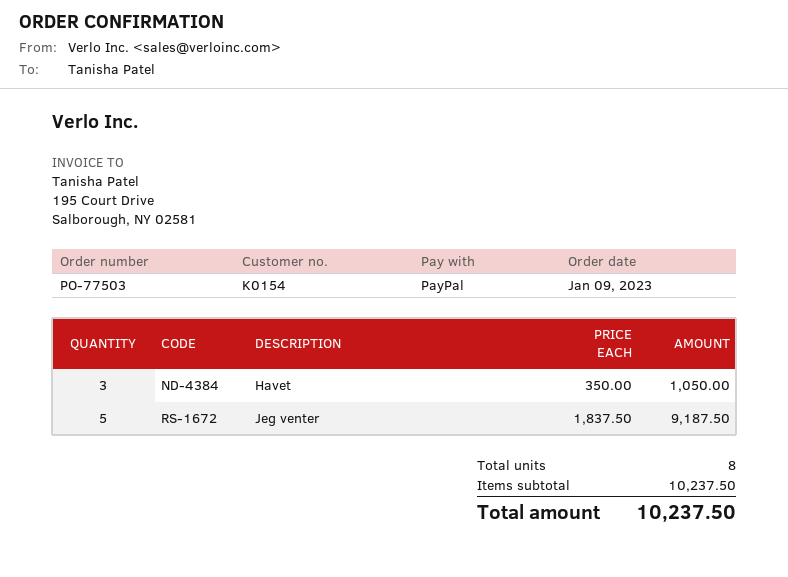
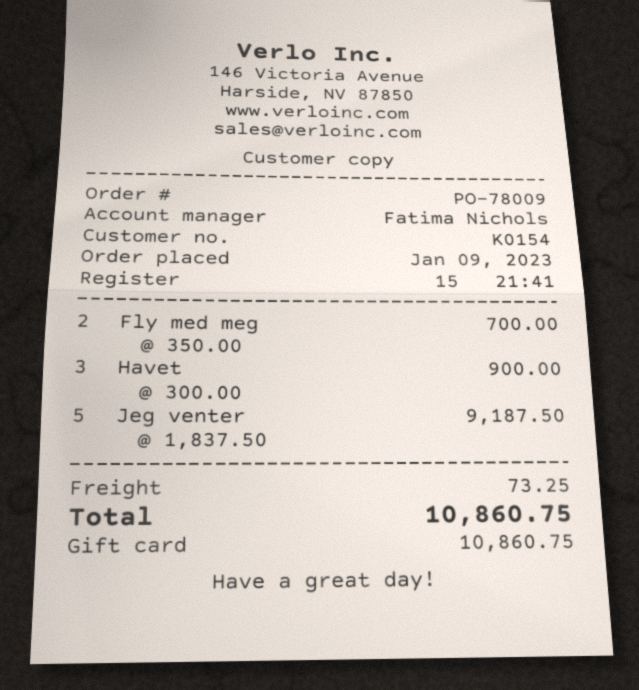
order number: PO-77503 -> PO-78009
payment method: PayPal -> gift card
Havet: 3 x 350.00 = 1050.00 -> 3 x 300.00 = 900.00
Fly med meg: none -> 2 x 350.00 = 700.00
shipping: none -> 73.25
total: 10237.50 -> 10860.75

